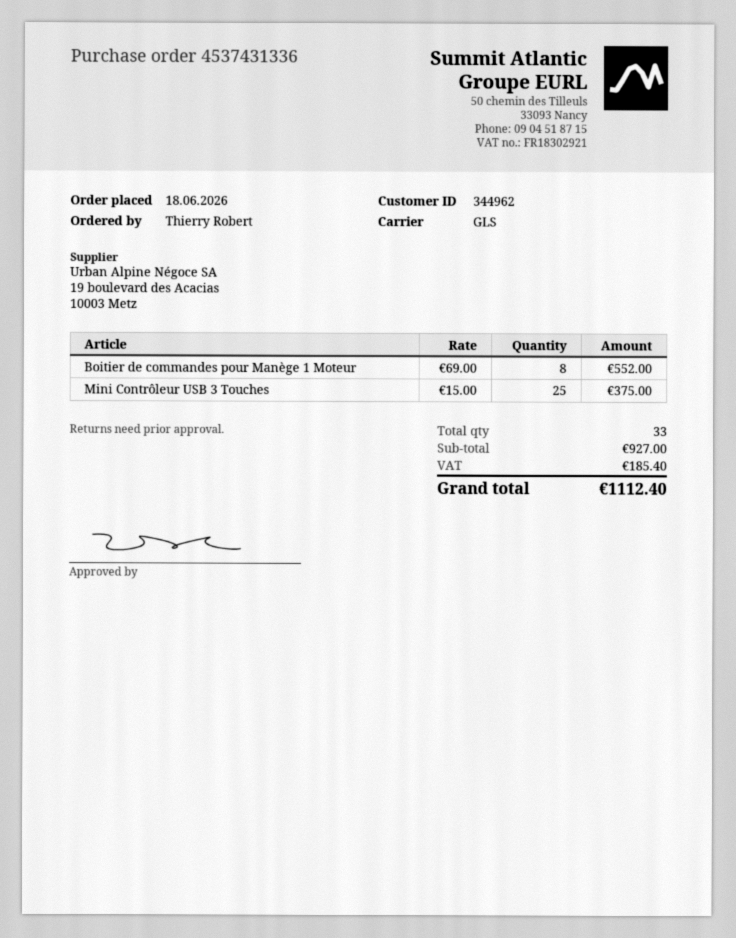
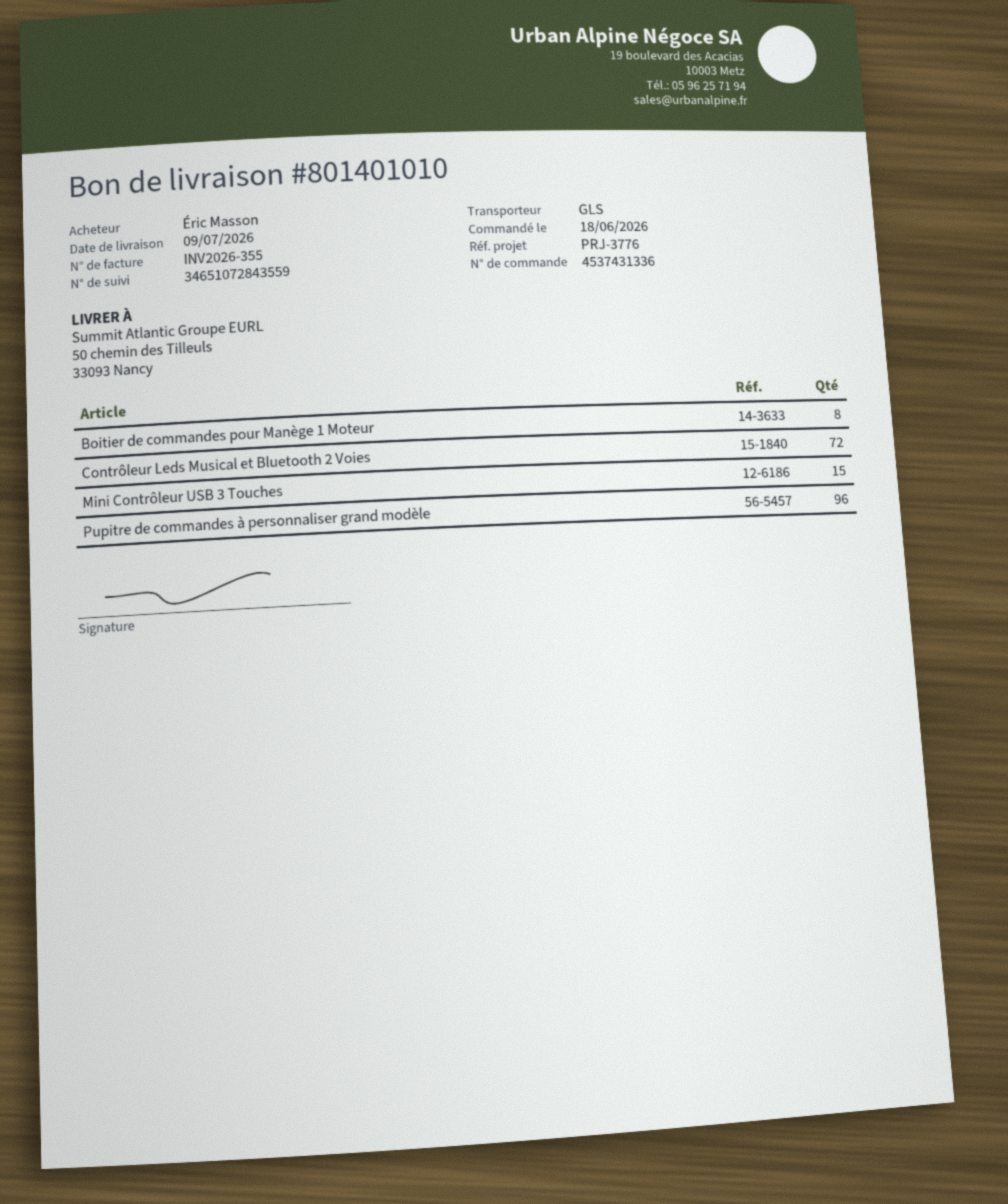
ordered by: Thierry Robert -> Éric Masson
Mini Contrôleur USB 3 Touches: 25 -> 15
Contrôleur Leds Musical et Bluetooth 2 Voies: none -> 72
Pupitre de commandes à personnaliser grand modèle: none -> 96

